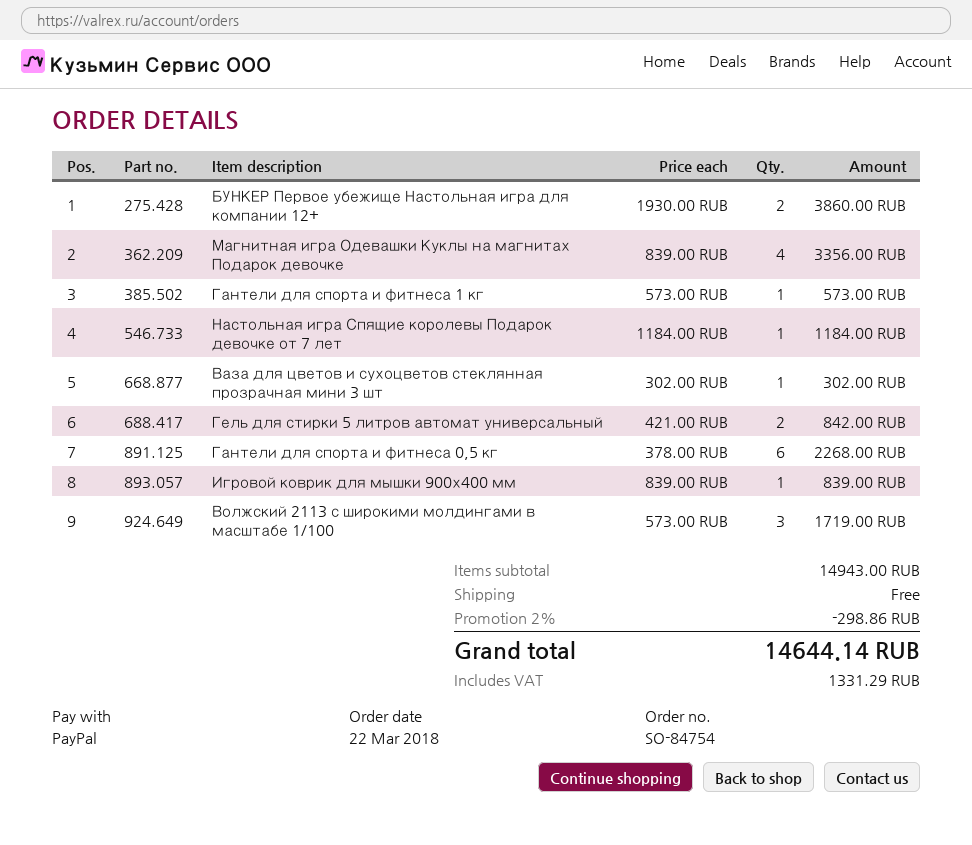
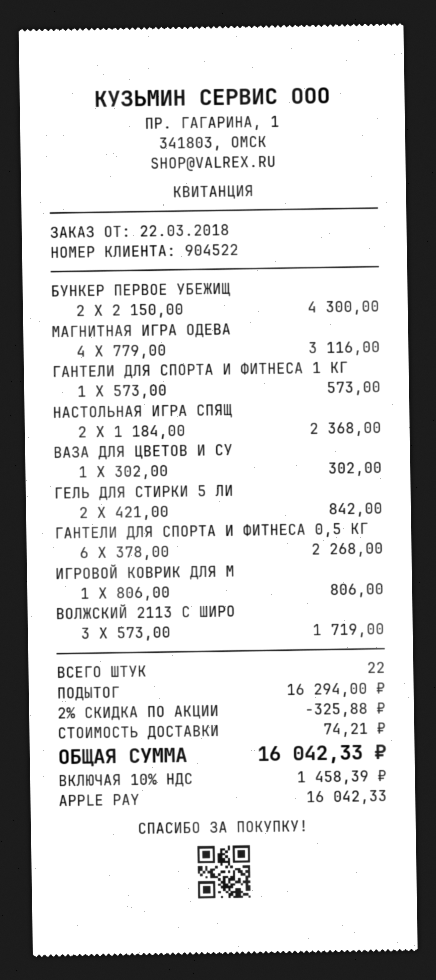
payment method: PayPal -> Apple Pay
БУНКЕР Первое убежище Настольная игра для компании 12+: 2 x 1930.00 = 3860.00 -> 2 x 2150.00 = 4300.00
Магнитная игра Одевашки Куклы на магнитах Подарок девочке: 4 x 839.00 = 3356.00 -> 4 x 779.00 = 3116.00
Настольная игра Спящие королевы Подарок девочке от 7 лет: 1 x 1184.00 = 1184.00 -> 2 x 1184.00 = 2368.00
Игровой коврик для мышки 900х400 мм: 1 x 839.00 = 839.00 -> 1 x 806.00 = 806.00
subtotal: 14943.00 -> 16294.00
discount: 2% = 298.86 -> 2% = 325.88
shipping: 0.00 -> 74.21
tax: 1331.29 -> 1458.39
total: 14644.14 -> 16042.33

